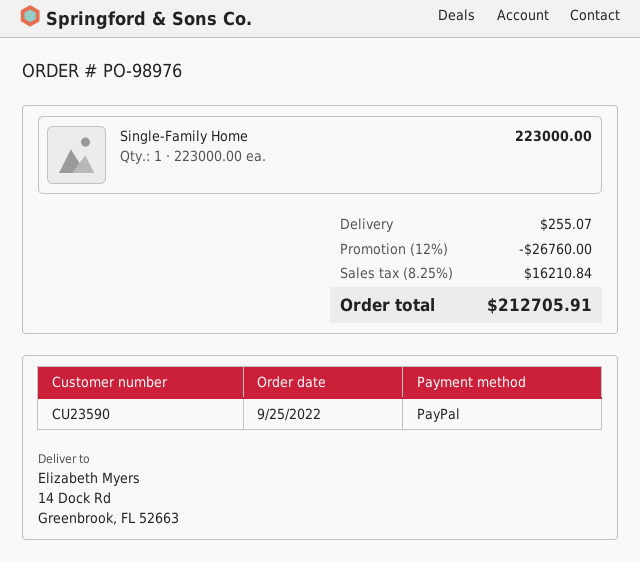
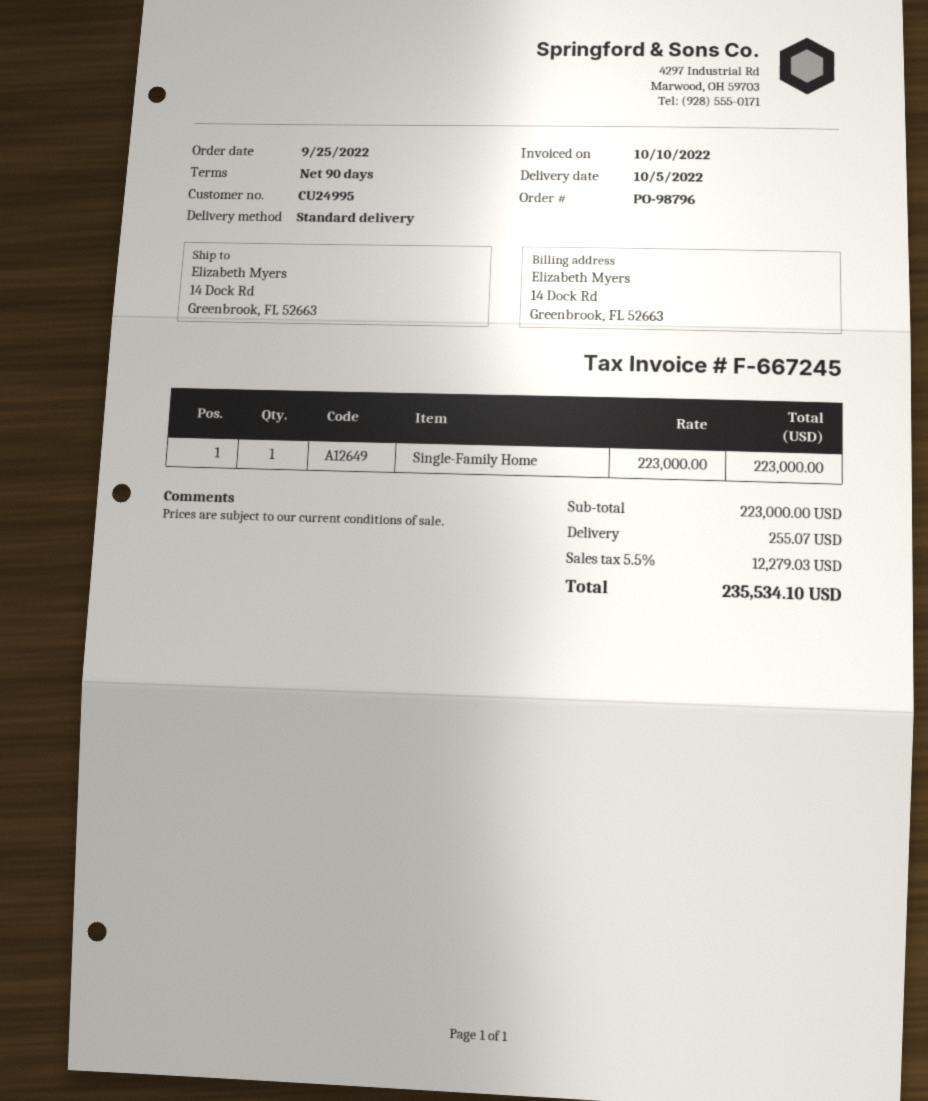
order number: PO-98976 -> PO-98796
customer number: CU23590 -> CU24995
discount: 12% = 26760.00 -> none
tax: 8.25% = 16210.84 -> 5.5% = 12279.03
total: 212705.91 -> 235534.10

